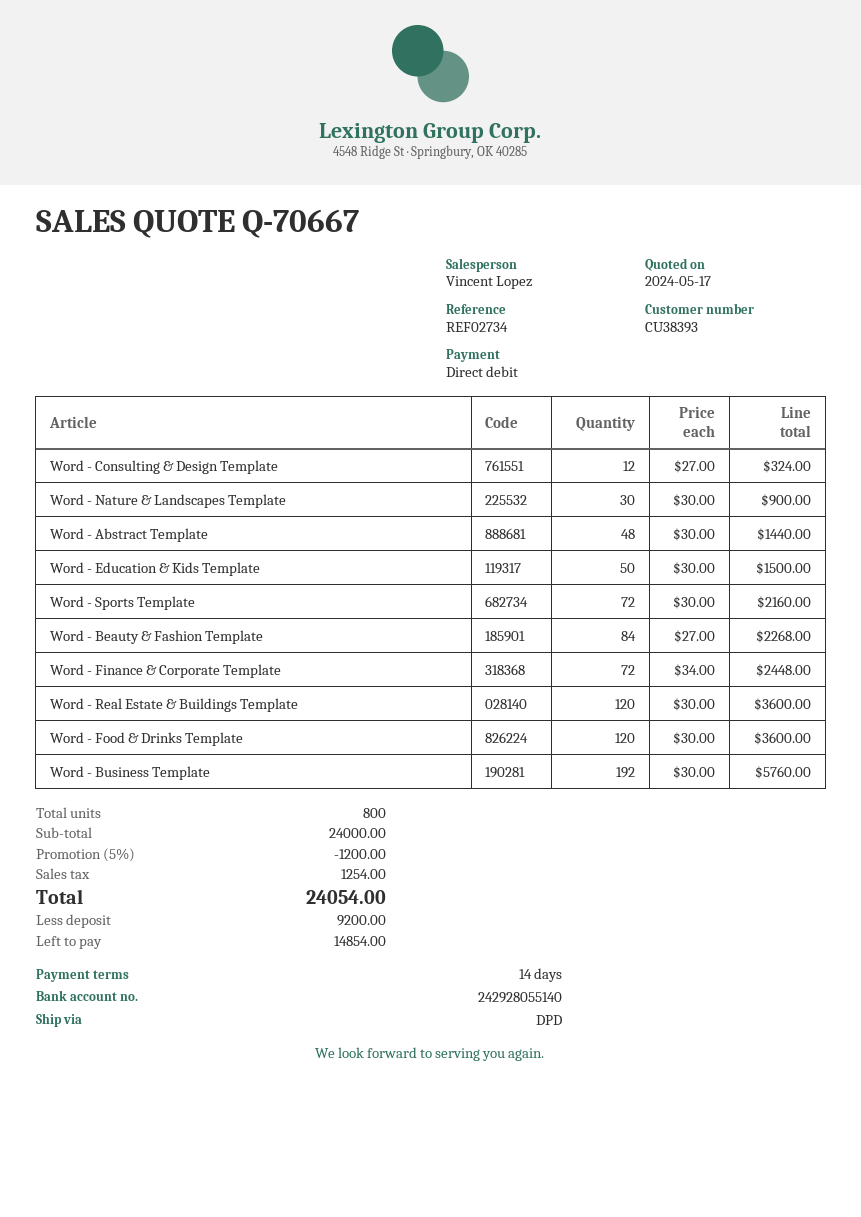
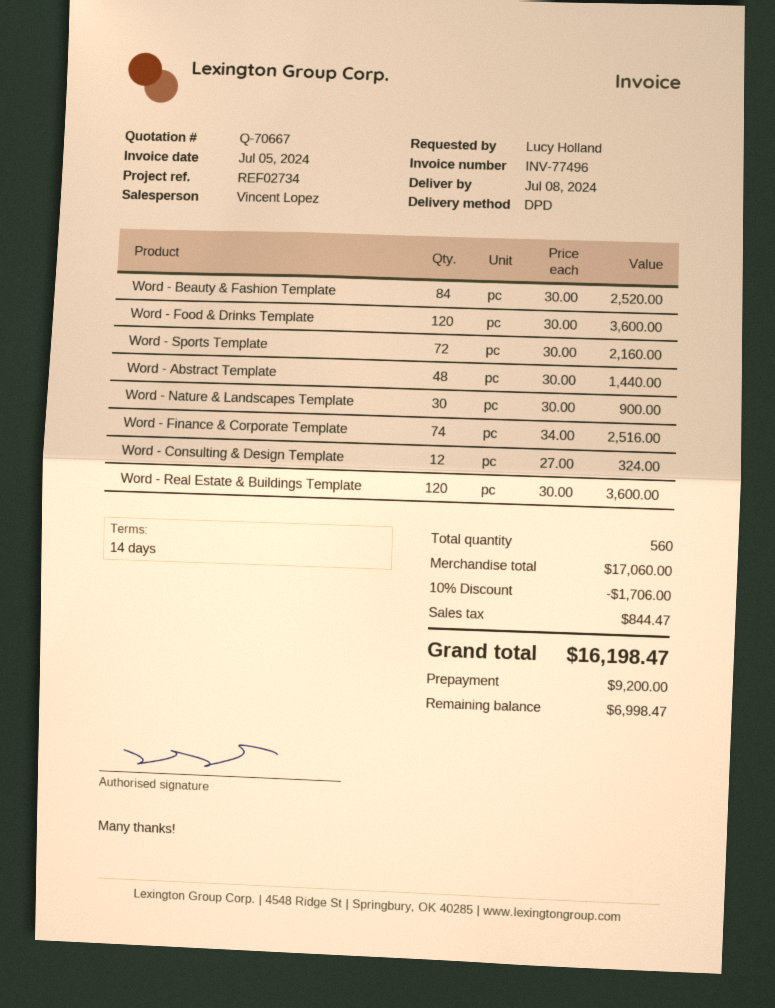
Word - Education & Kids Template: 50 x 30.00 = 1500.00 -> none
Word - Beauty & Fashion Template: 84 x 27.00 = 2268.00 -> 84 x 30.00 = 2520.00
Word - Finance & Corporate Template: 72 x 34.00 = 2448.00 -> 74 x 34.00 = 2516.00
Word - Business Template: 192 x 30.00 = 5760.00 -> none
total quantity: 800 -> 560
subtotal: 24000.00 -> 17060.00
discount: 5% = 1200.00 -> 10% = 1706.00
tax: 1254.00 -> 844.47
total: 24054.00 -> 16198.47
balance: 14854.00 -> 6998.47

